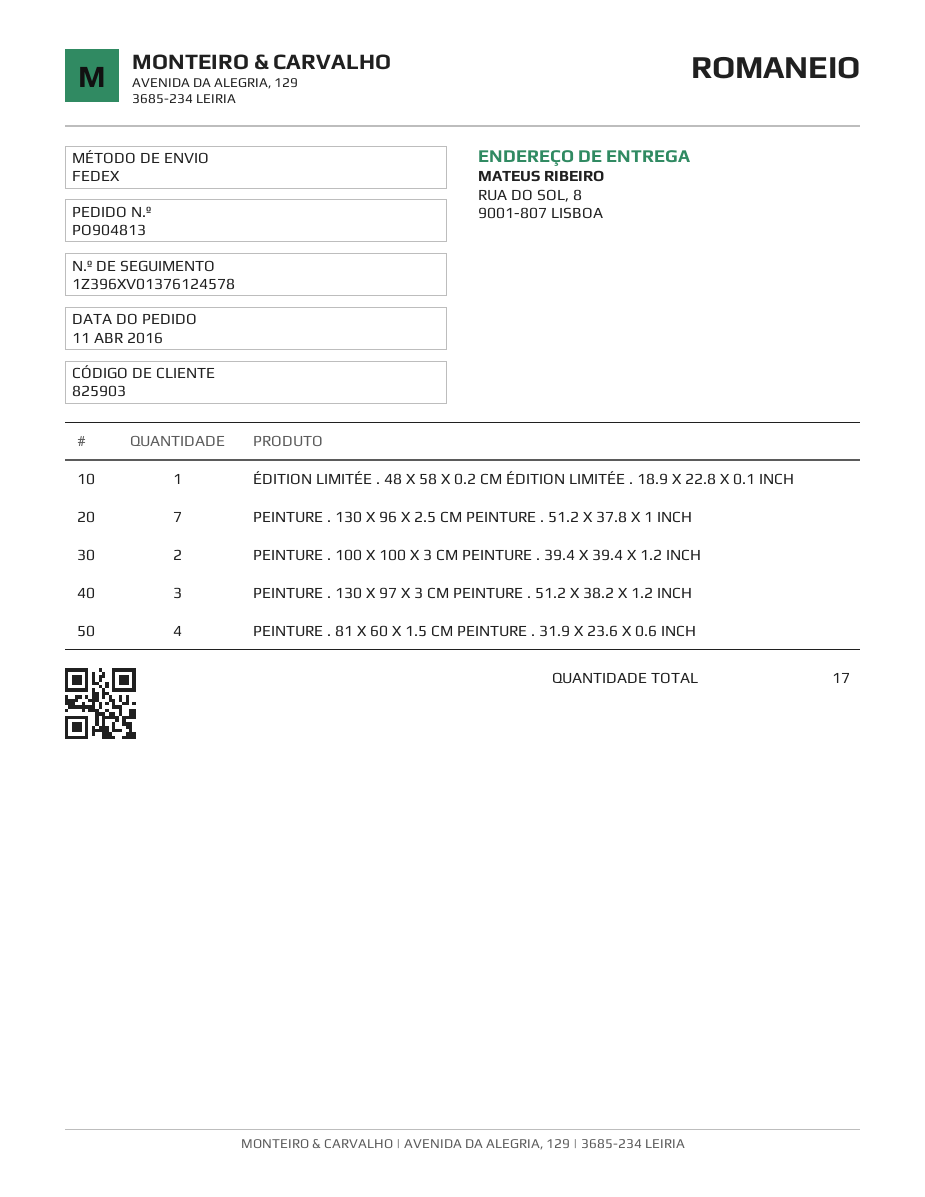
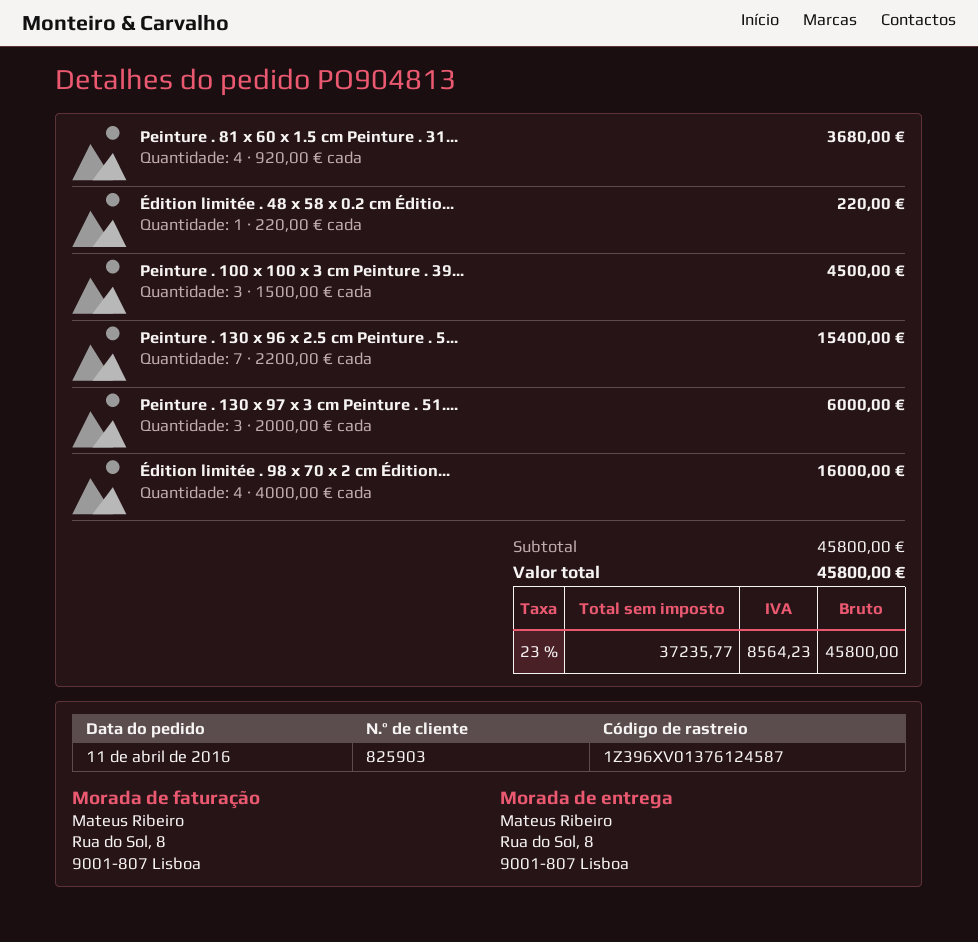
tracking number: 1Z396XV01376124578 -> 1Z396XV01376124587
PEINTURE . 100 X 100 X 3 CM PEINTURE . 39.4 X 39.4 X 1.2 INCH: 2 -> 3
Édition limitée . 98 x 70 x 2 cm Édition...: none -> 4

